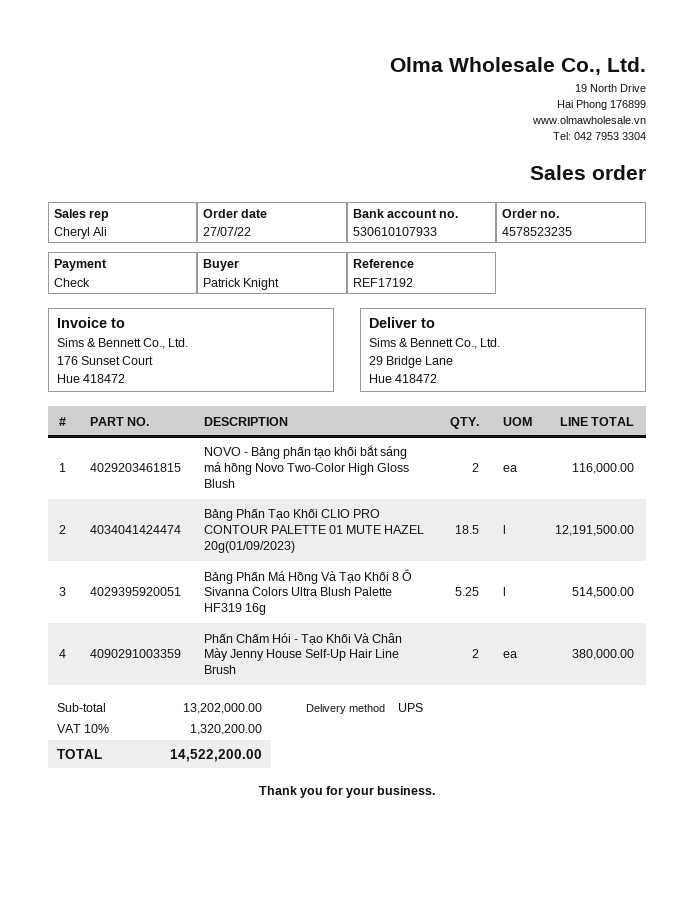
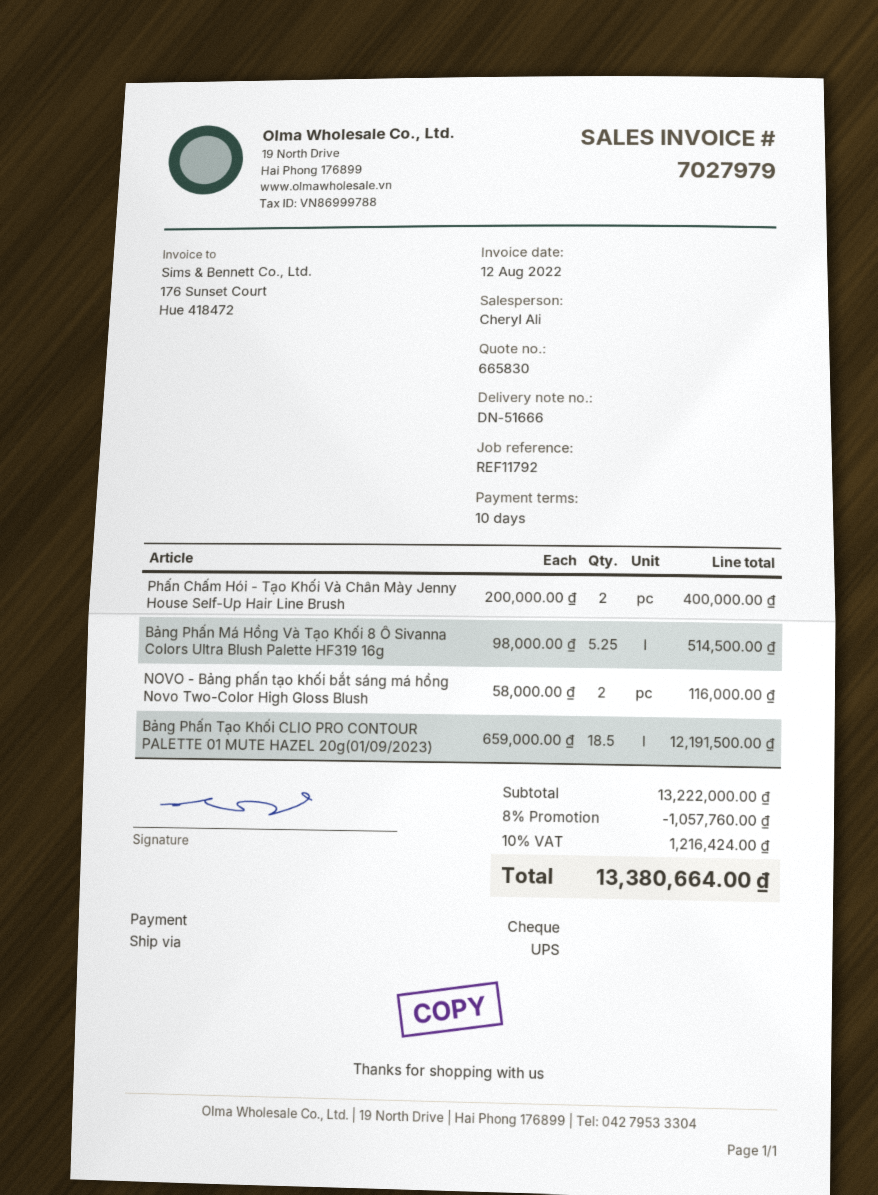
reference: REF17192 -> REF11792
Phấn Chấm Hói - Tạo Khối Và Chân Mày Jenny House Self-Up Hair Line Brush: 2 for 380000.00 -> 2 for 400000.00
subtotal: 13202000.00 -> 13222000.00
discount: none -> 8% = 1057760.00
tax: 10% = 1320200.00 -> 10% = 1216424.00
total: 14522200.00 -> 13380664.00

